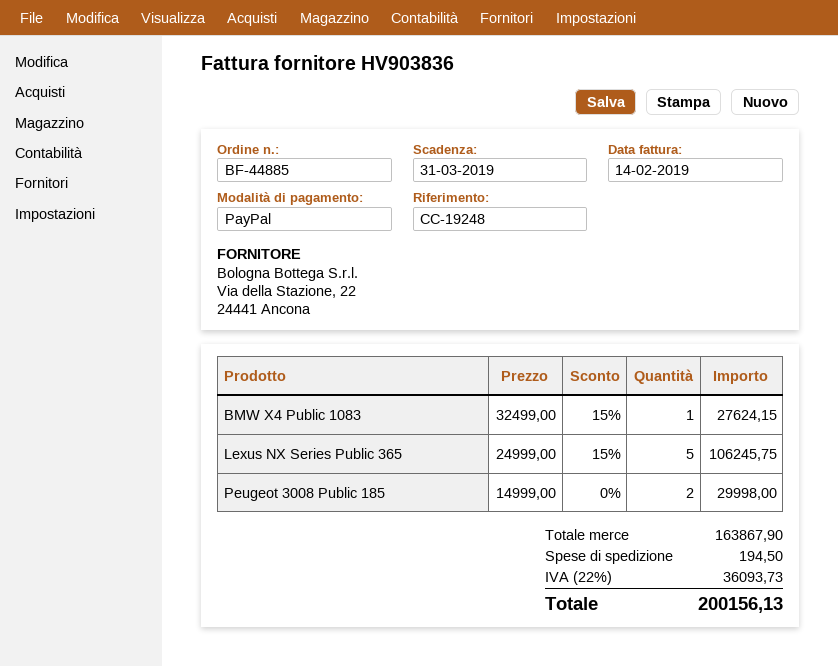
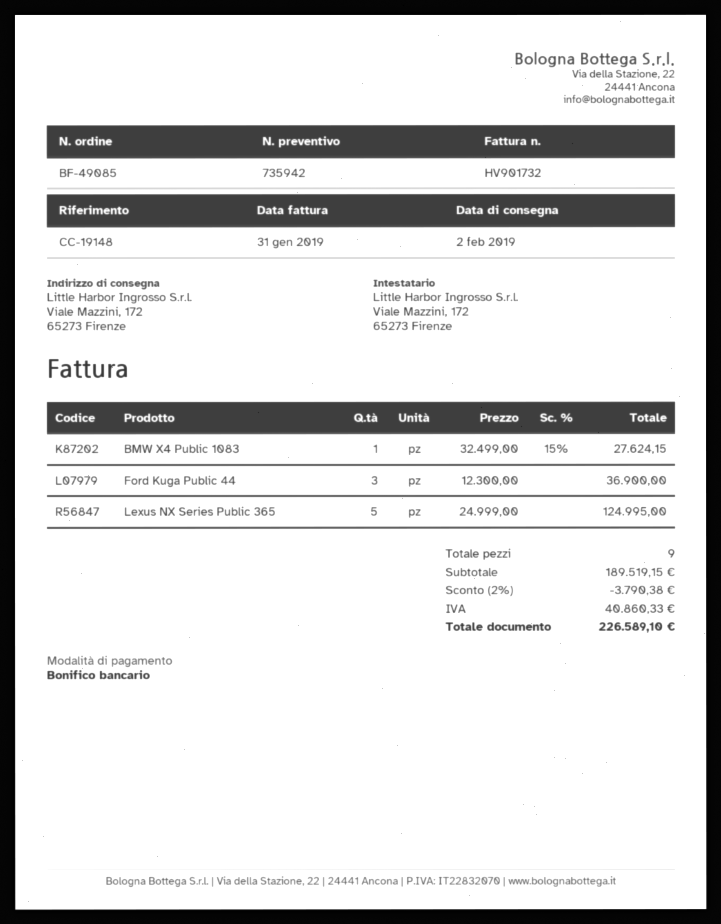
order number: BF-44885 -> BF-49085
invoice number: HV903836 -> HV901732
invoice date: 2019-02-14 -> 2019-01-31
reference: CC-19248 -> CC-19148
payment method: PayPal -> bank transfer
Lexus NX Series Public 365: 5 x 24999.00 - 15% = 106245.75 -> 5 x 24999.00 = 124995.00
Peugeot 3008 Public 185: 2 x 14999.00 = 29998.00 -> none
Ford Kuga Public 44: none -> 3 x 12300.00 = 36900.00
subtotal: 163867.90 -> 189519.15
discount: none -> 2% = 3790.38
shipping: 194.50 -> none
tax: 36093.73 -> 40860.33
total: 200156.13 -> 226589.10

